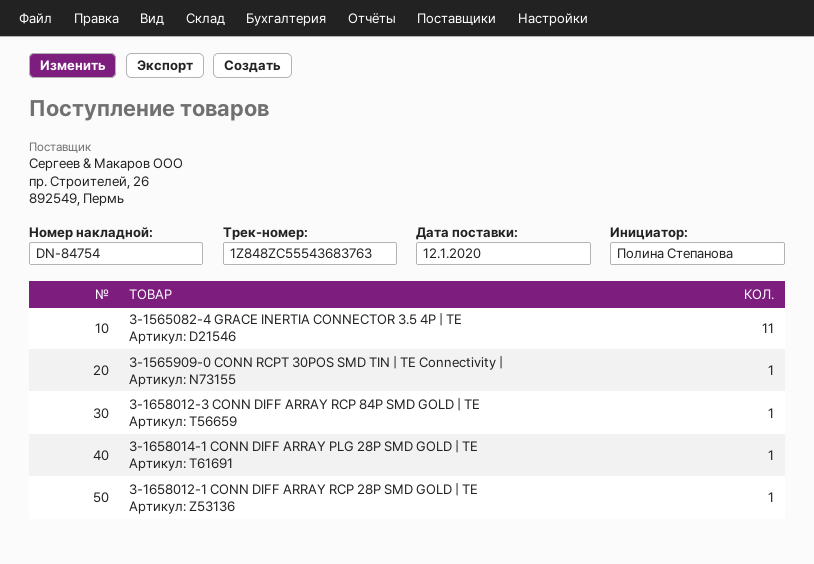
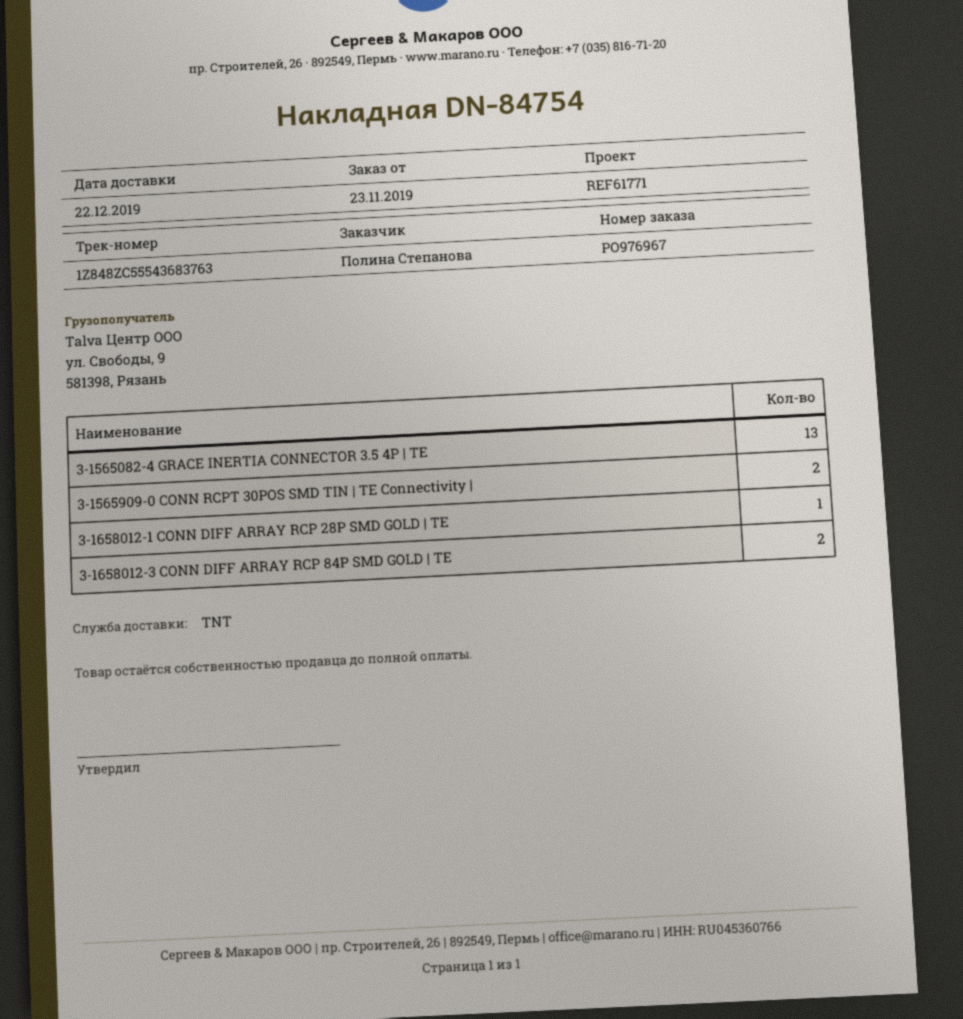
delivery date: 2020-01-12 -> 2019-12-22
3-1565082-4 GRACE INERTIA CONNECTOR 3.5 4P | TE: 11 -> 13
3-1565909-0 CONN RCPT 30POS SMD TIN | TE Connectivity |: 1 -> 2
3-1658012-3 CONN DIFF ARRAY RCP 84P SMD GOLD | TE: 1 -> 2
3-1658014-1 CONN DIFF ARRAY PLG 28P SMD GOLD | TE: 1 -> none

